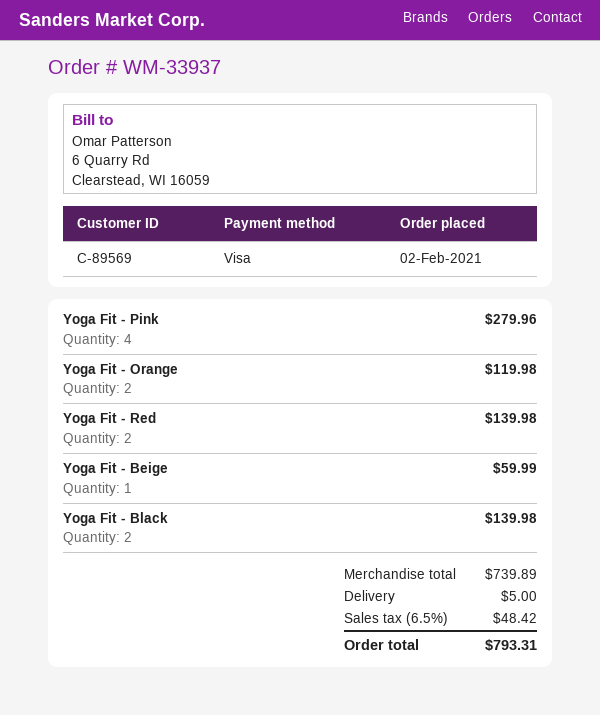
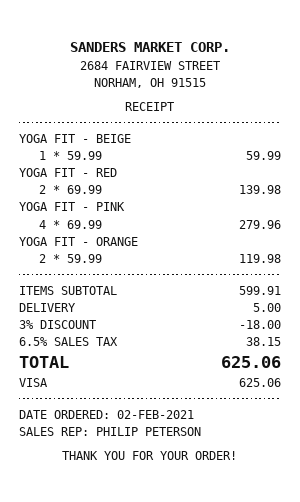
Yoga Fit - Black: 2 for 139.98 -> none
subtotal: 739.89 -> 599.91
discount: none -> 3% = 18.00
tax: 6.5% = 48.42 -> 6.5% = 38.15
total: 793.31 -> 625.06

